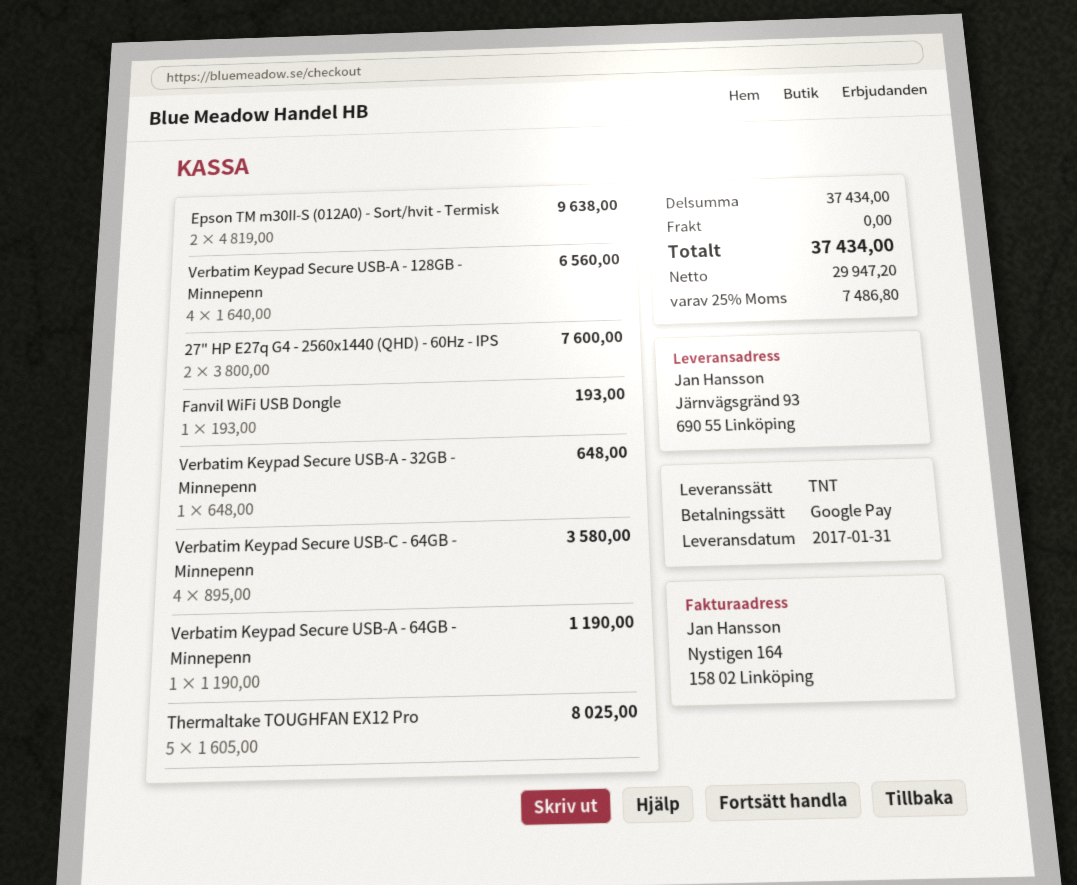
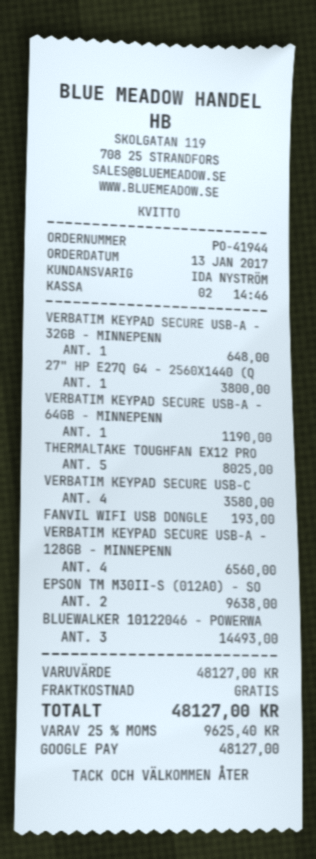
27" HP E27q G4 - 2560x1440 (QHD) - 60Hz - IPS: 2 for 7600.00 -> 1 for 3800.00
BLUEWALKER 10122046 - POWERWA: none -> 3 for 14493.00
subtotal: 37434.00 -> 48127.00
tax: 25% = 7486.80 -> 25% = 9625.40
total: 37434.00 -> 48127.00

